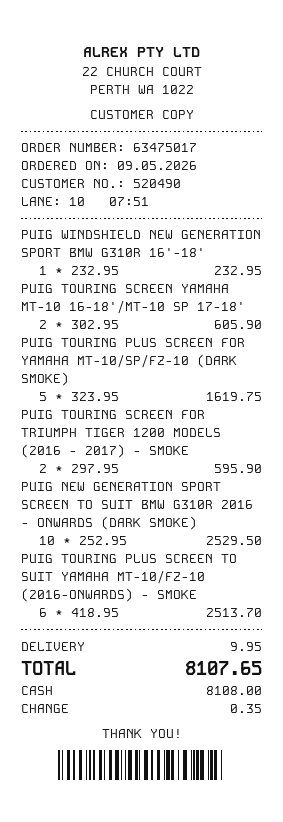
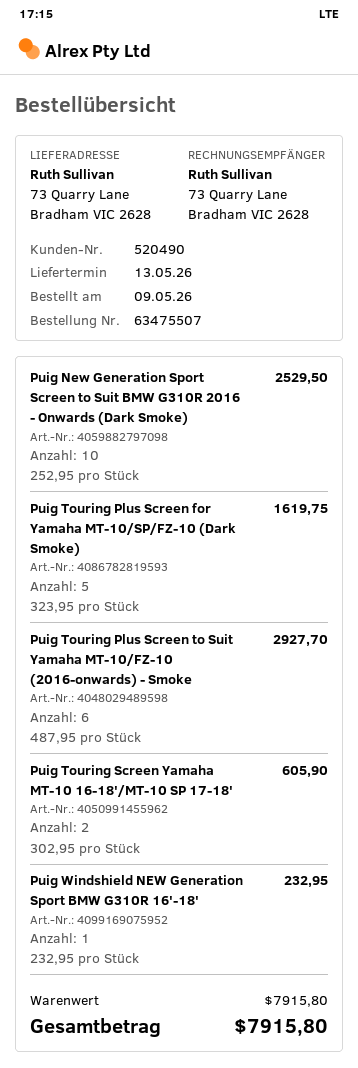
order number: 63475017 -> 63475507
PUIG TOURING SCREEN FOR TRIUMPH TIGER 1200 MODELS (2016 - 2017) - SMOKE: 2 x 297.95 = 595.90 -> none
PUIG TOURING PLUS SCREEN TO SUIT YAMAHA MT-10/FZ-10 (2016-ONWARDS) - SMOKE: 6 x 418.95 = 2513.70 -> 6 x 487.95 = 2927.70
shipping: 9.95 -> none
total: 8107.65 -> 7915.80

